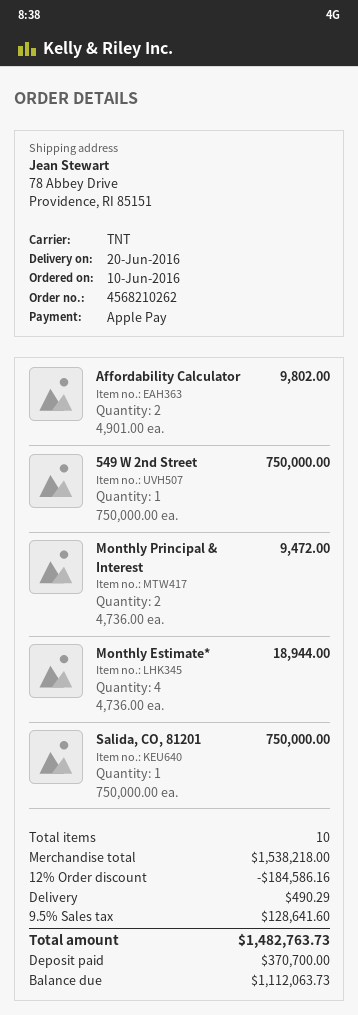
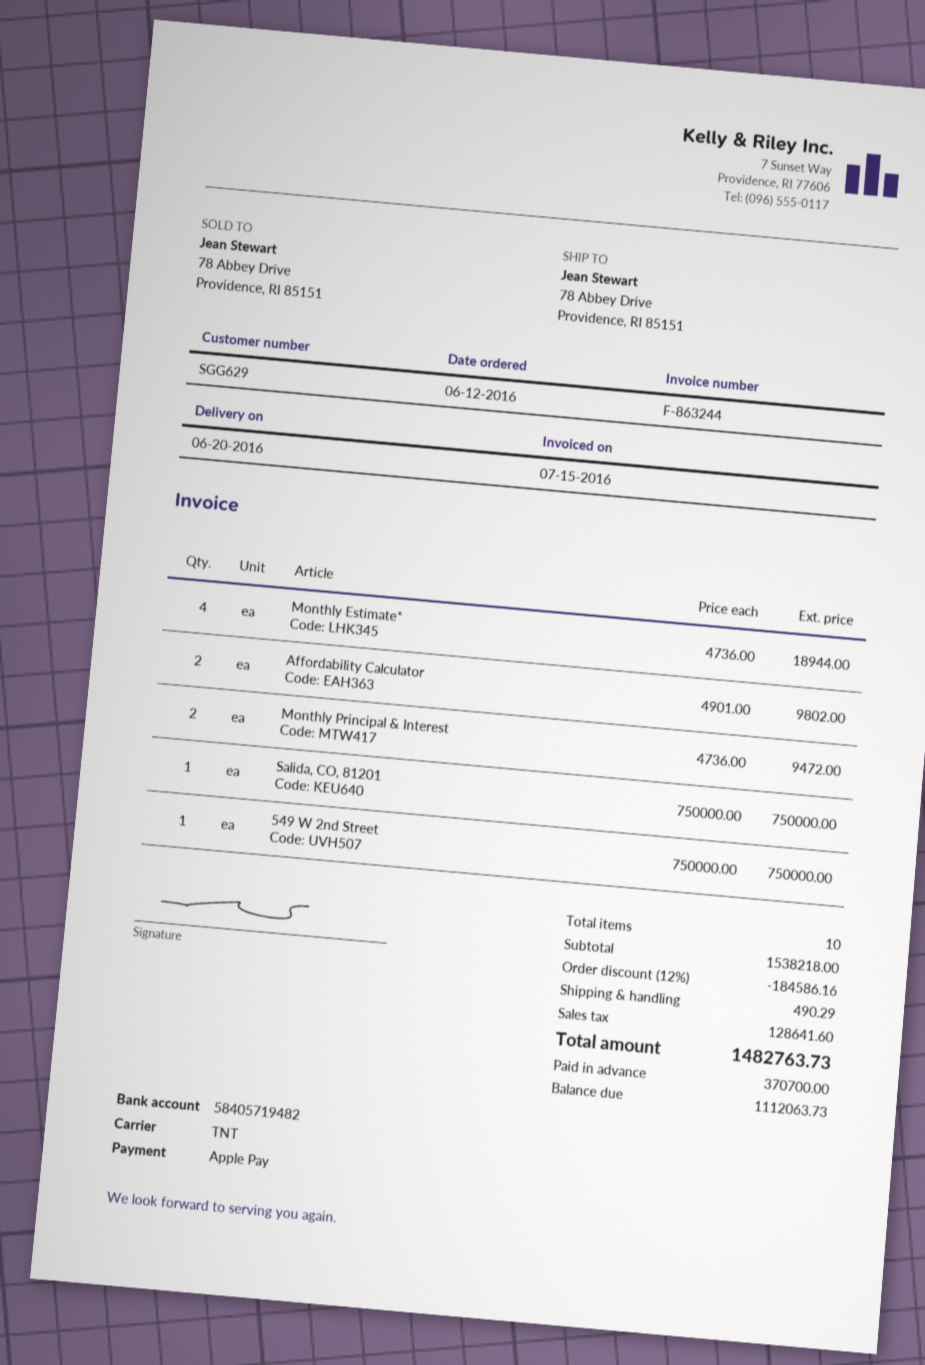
order date: 2016-06-10 -> 2016-06-12

